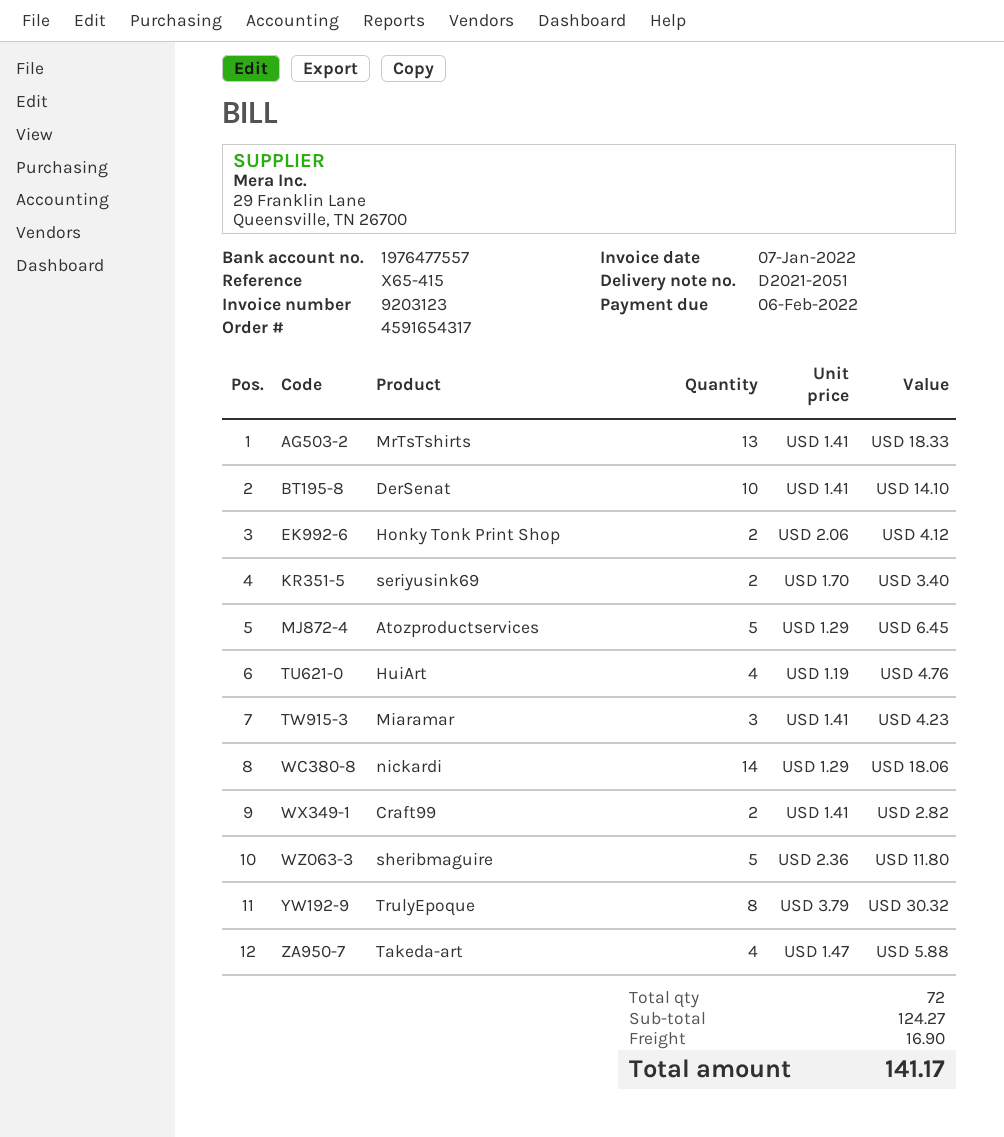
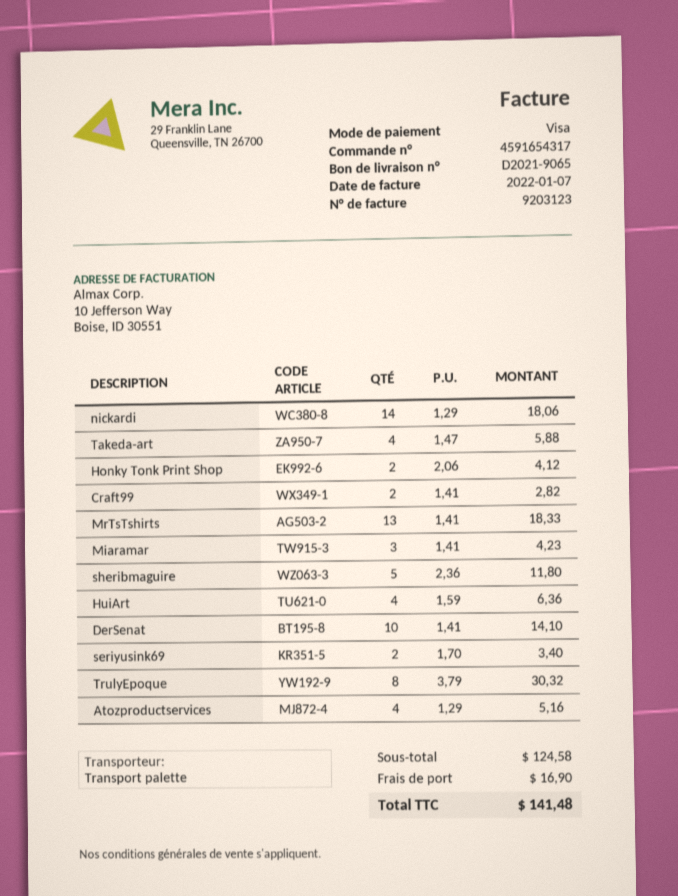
delivery note number: D2021-2051 -> D2021-9065
Atozproductservices: 5 x 1.29 = 6.45 -> 4 x 1.29 = 5.16
HuiArt: 4 x 1.19 = 4.76 -> 4 x 1.59 = 6.36
subtotal: 124.27 -> 124.58
total: 141.17 -> 141.48

